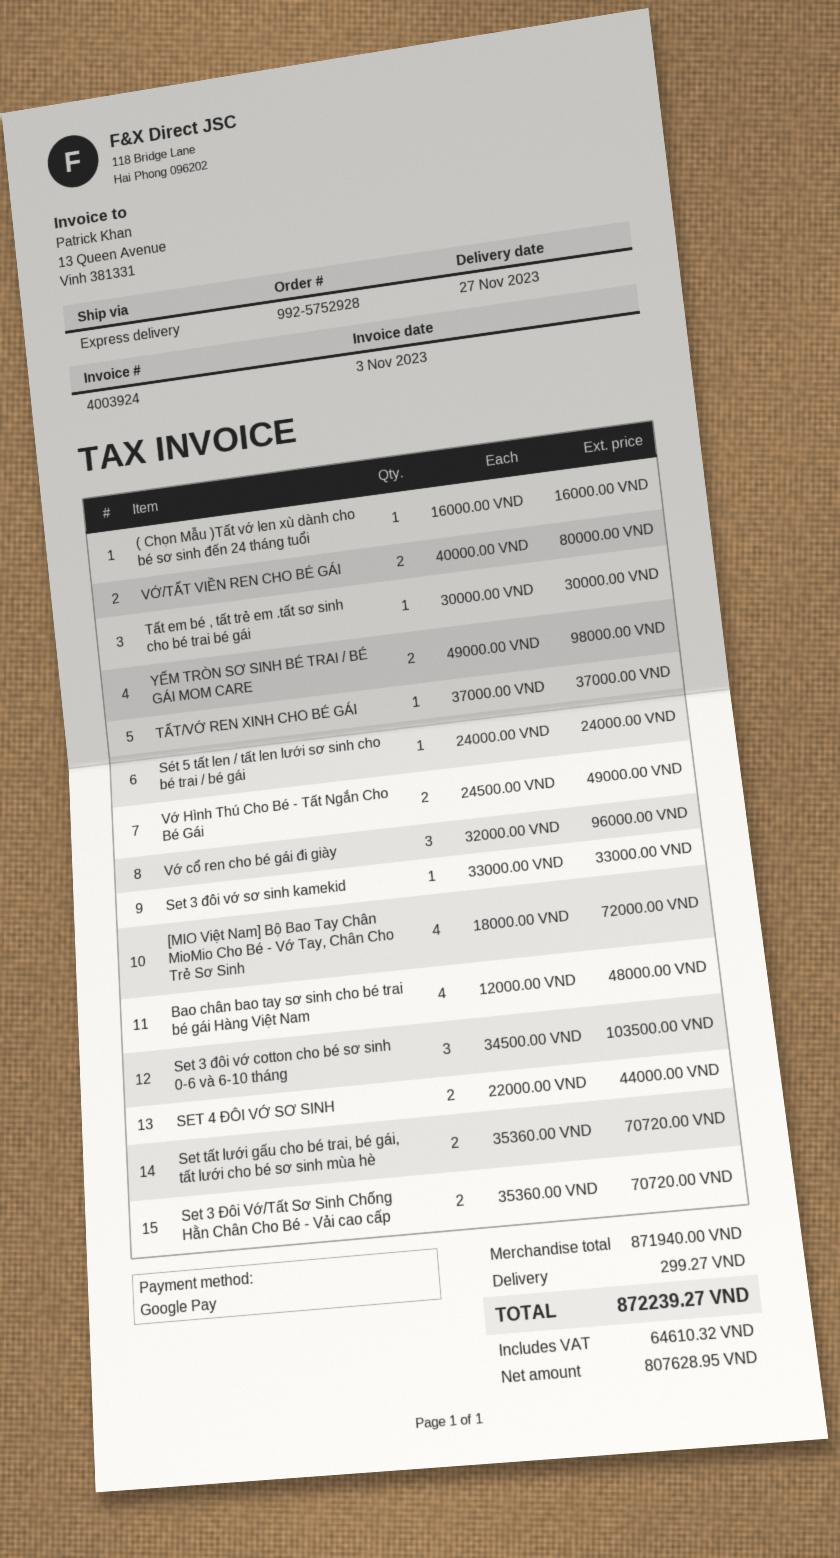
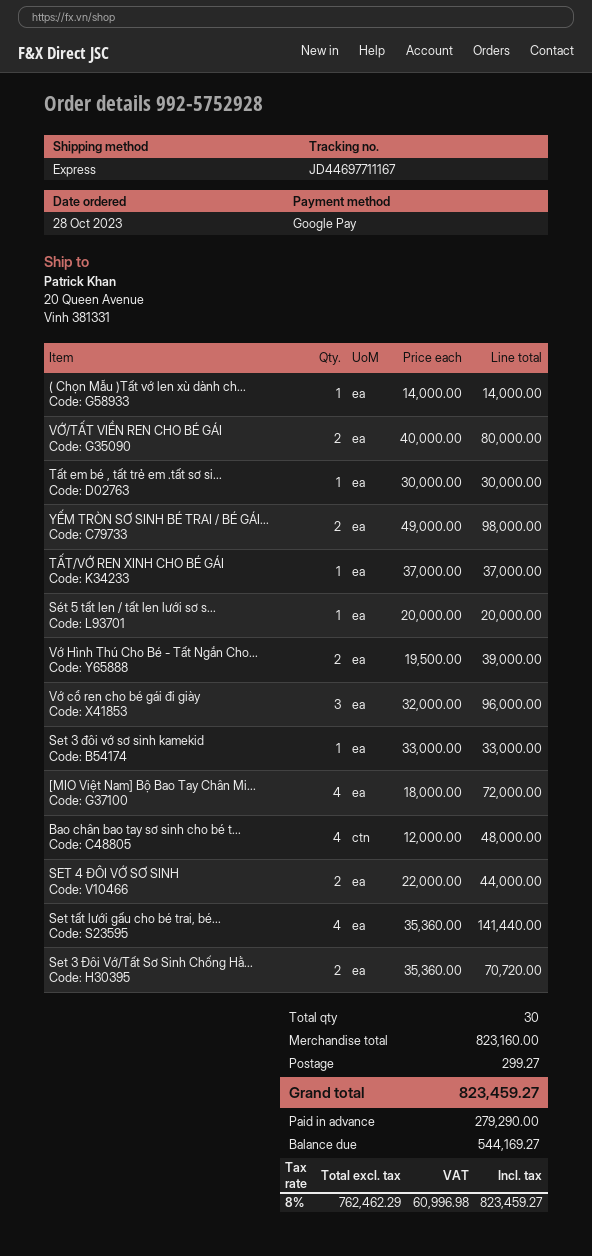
( Chọn Mẫu )Tất vớ len xù dành cho bé sơ sinh đến 24 tháng tuổi: 1 x 16000.00 = 16000.00 -> 1 x 14000.00 = 14000.00
Sét 5 tất len / tất len lưới sơ sinh cho bé trai / bé gái: 1 x 24000.00 = 24000.00 -> 1 x 20000.00 = 20000.00
Vớ Hình Thú Cho Bé - Tất Ngắn Cho Bé Gái: 2 x 24500.00 = 49000.00 -> 2 x 19500.00 = 39000.00
Set 3 đôi vớ cotton cho bé sơ sinh 0-6 và 6-10 tháng: 3 x 34500.00 = 103500.00 -> none
Set tất lưới gấu cho bé trai, bé gái, tất lưới cho bé sơ sinh mùa hè: 2 x 35360.00 = 70720.00 -> 4 x 35360.00 = 141440.00
subtotal: 871940.00 -> 823160.00
net: 807628.95 -> 762462.29
tax: 64610.32 -> 60996.98
total: 872239.27 -> 823459.27

